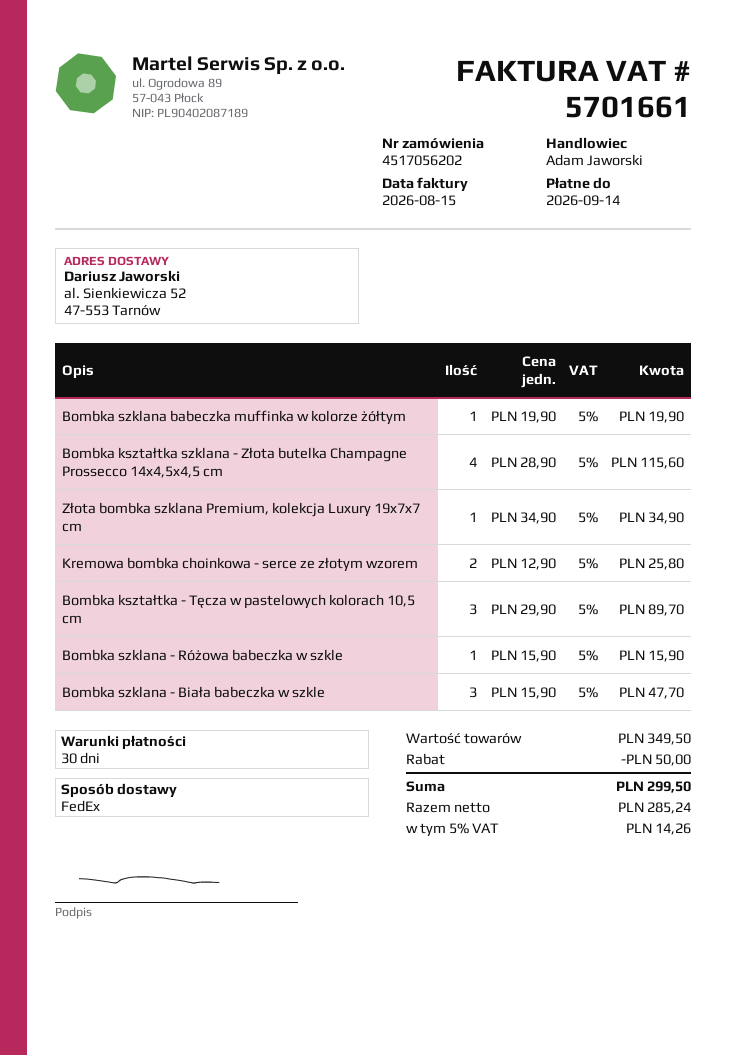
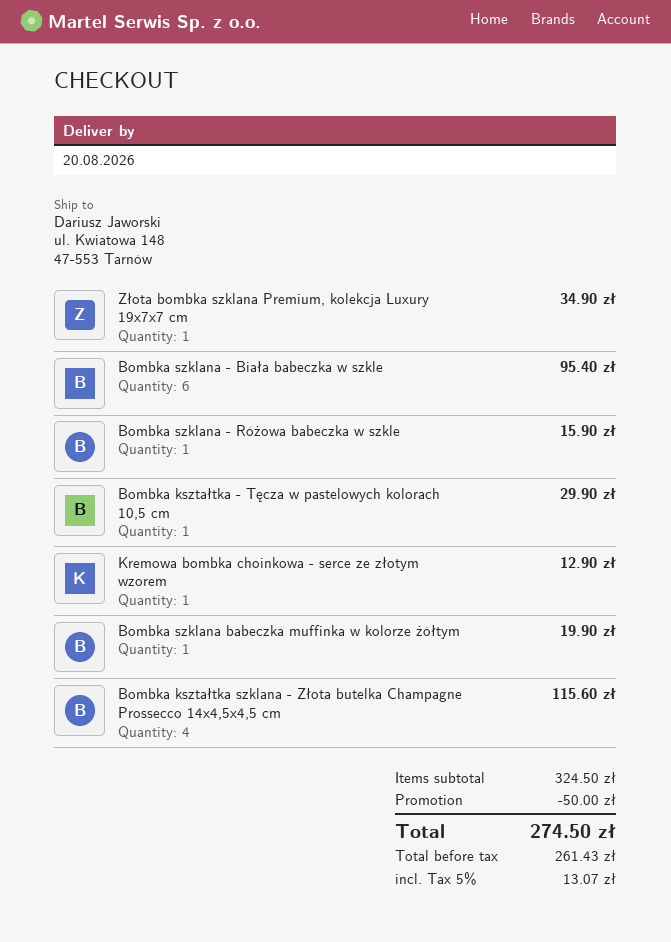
ship to: al. Sienkiewicza 52, 47-553 Tarnów -> ul. Kwiatowa 148, 47-553 Tarnów
Kremowa bombka choinkowa - serce ze złotym wzorem: 2 for 25.80 -> 1 for 12.90
Bombka kształtka - Tęcza w pastelowych kolorach 10,5 cm: 3 for 89.70 -> 1 for 29.90
Bombka szklana - Biała babeczka w szkle: 3 for 47.70 -> 6 for 95.40
subtotal: 349.50 -> 324.50
net: 285.24 -> 261.43
tax: 5% = 14.26 -> 5% = 13.07
total: 299.50 -> 274.50

